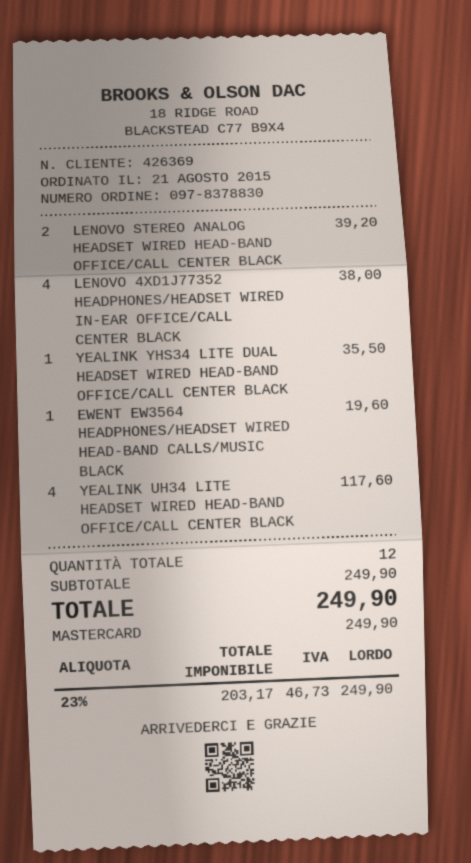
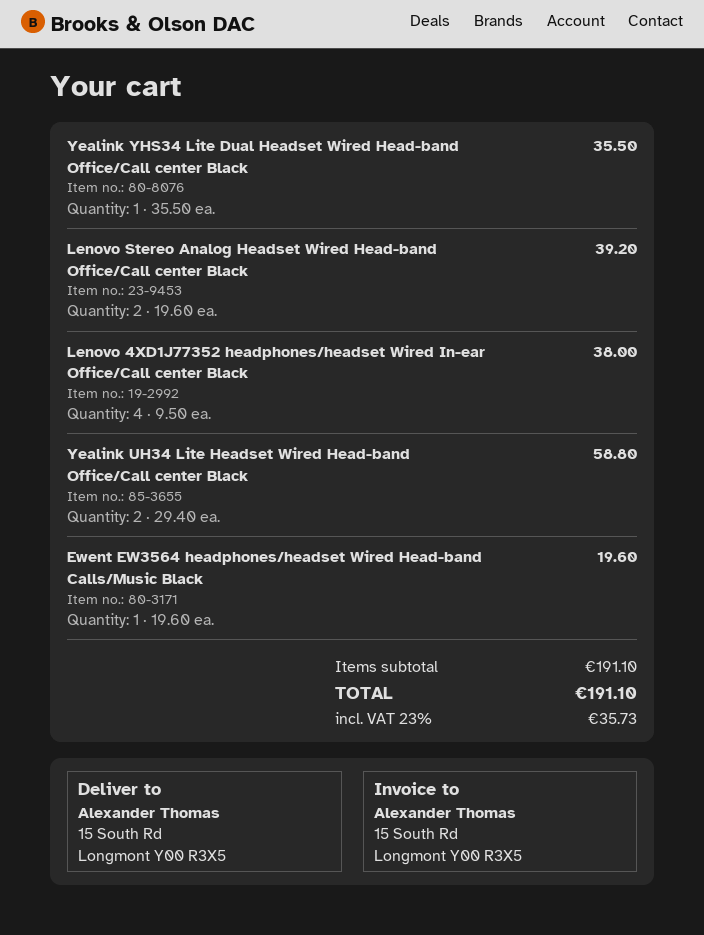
YEALINK UH34 LITE HEADSET WIRED HEAD-BAND OFFICE/CALL CENTER BLACK: 4 for 117.60 -> 2 for 58.80
subtotal: 249.90 -> 191.10
tax: 23% = 46.73 -> 23% = 35.73
total: 249.90 -> 191.10

